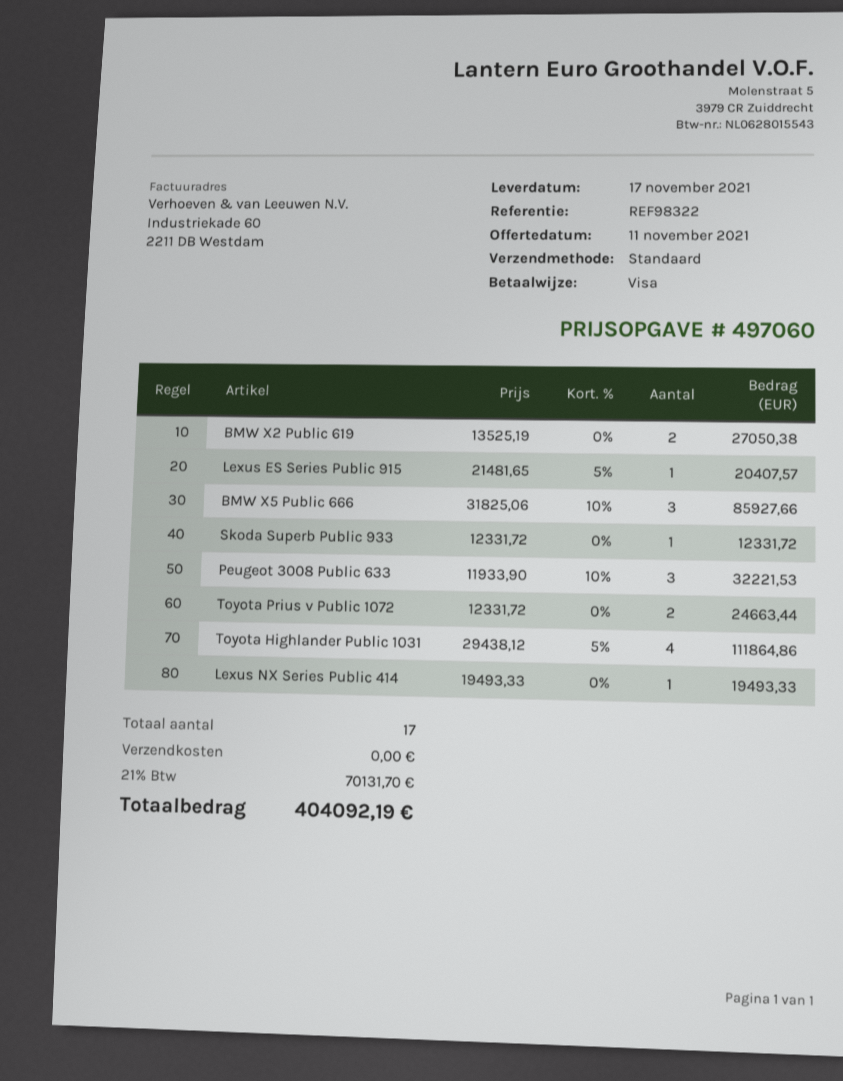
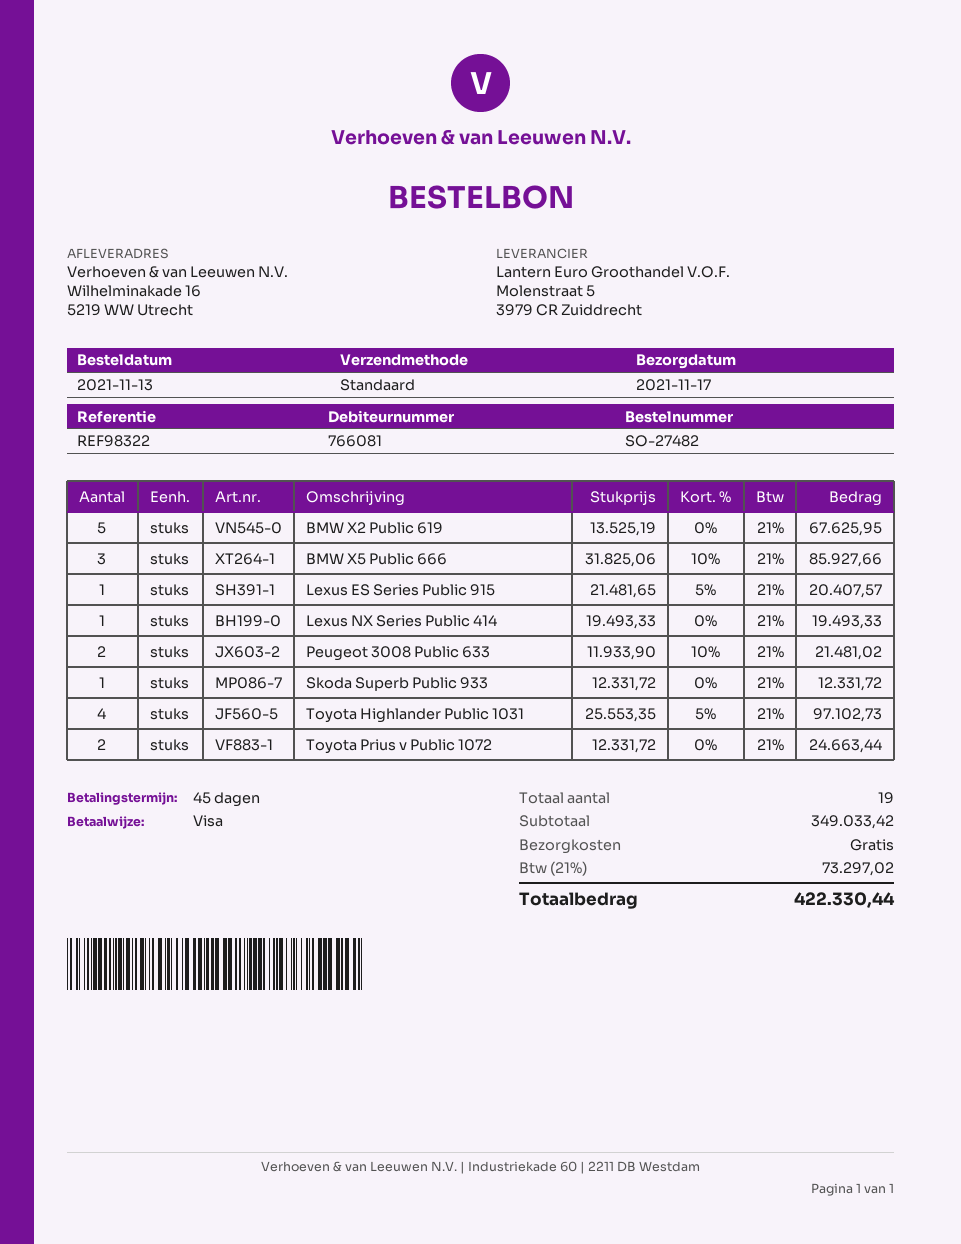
BMW X2 Public 619: 2 x 13525.19 = 27050.38 -> 5 x 13525.19 = 67625.95
Peugeot 3008 Public 633: 3 x 11933.90 - 10% = 32221.53 -> 2 x 11933.90 - 10% = 21481.02
Toyota Highlander Public 1031: 4 x 29438.12 - 5% = 111864.86 -> 4 x 25553.35 - 5% = 97102.73
total quantity: 17 -> 19
tax: 21% = 70131.70 -> 21% = 73297.02
total: 404092.19 -> 422330.44

